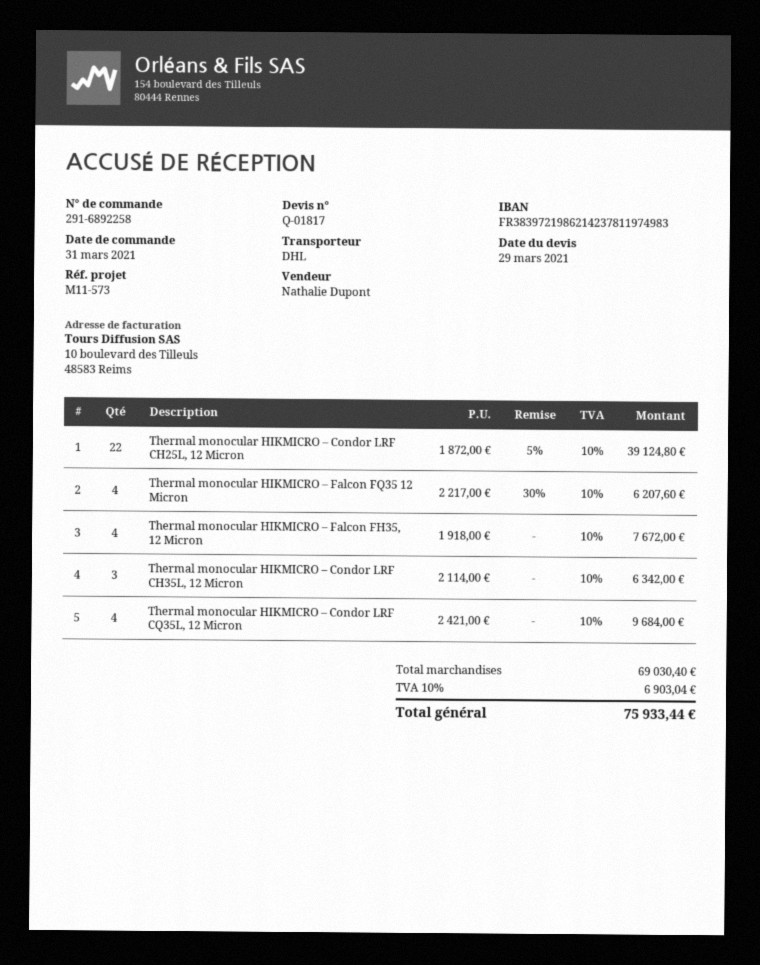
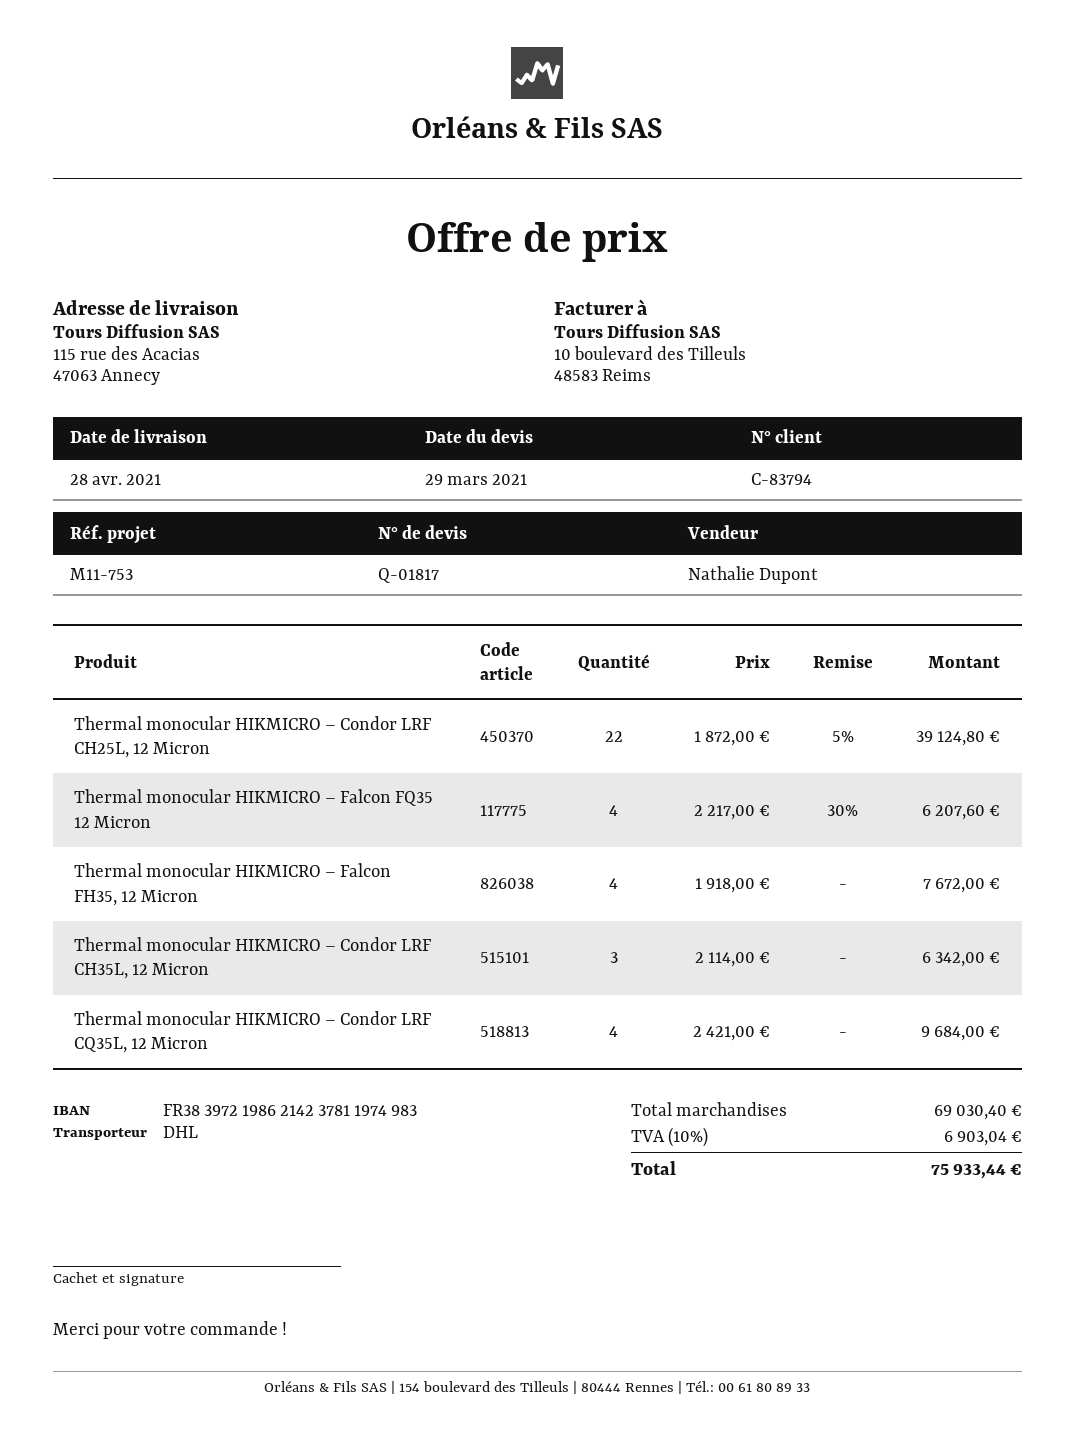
reference: M11-573 -> M11-753

